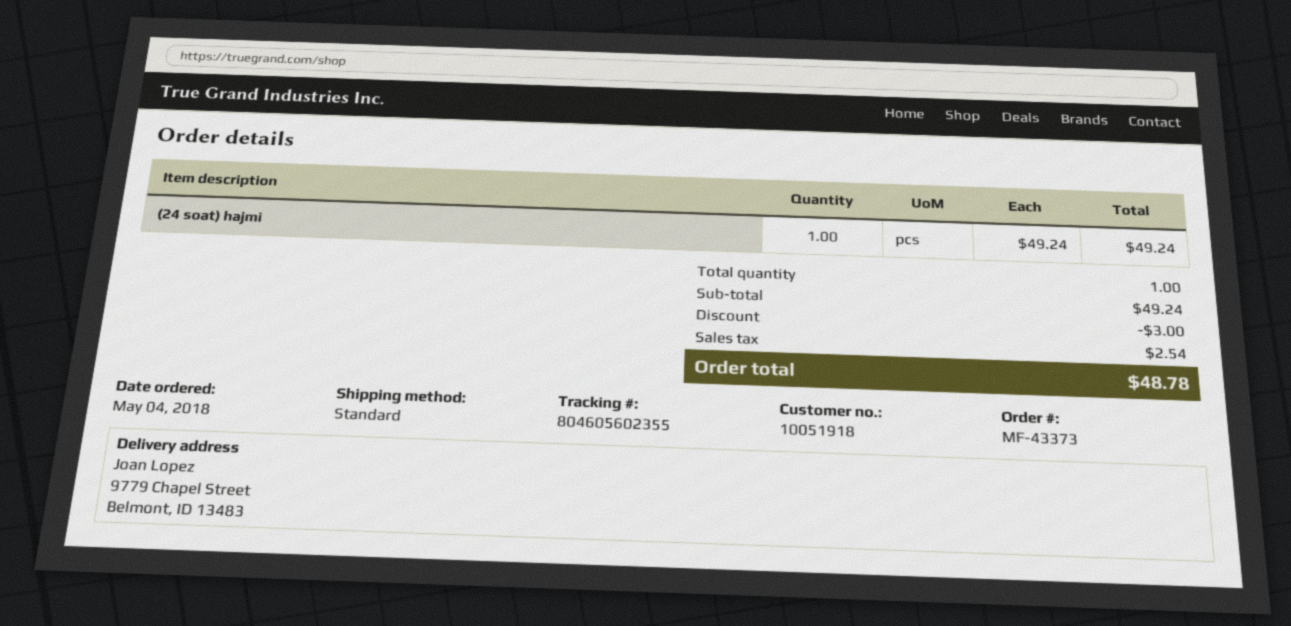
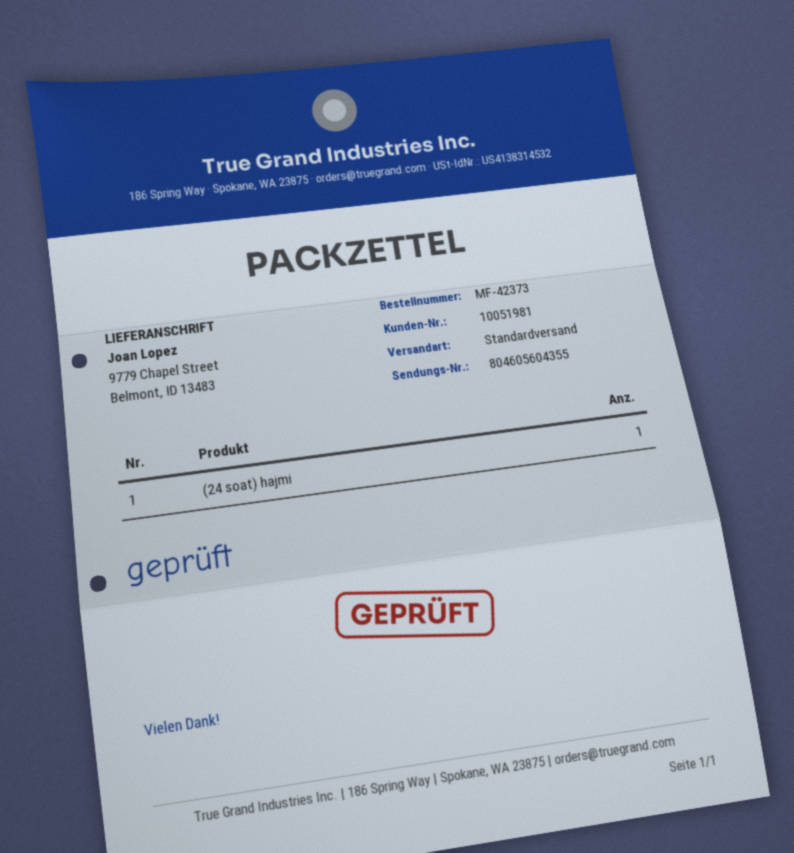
order number: MF-43373 -> MF-42373
customer number: 10051918 -> 10051981
tracking number: 804605602355 -> 804605604355

